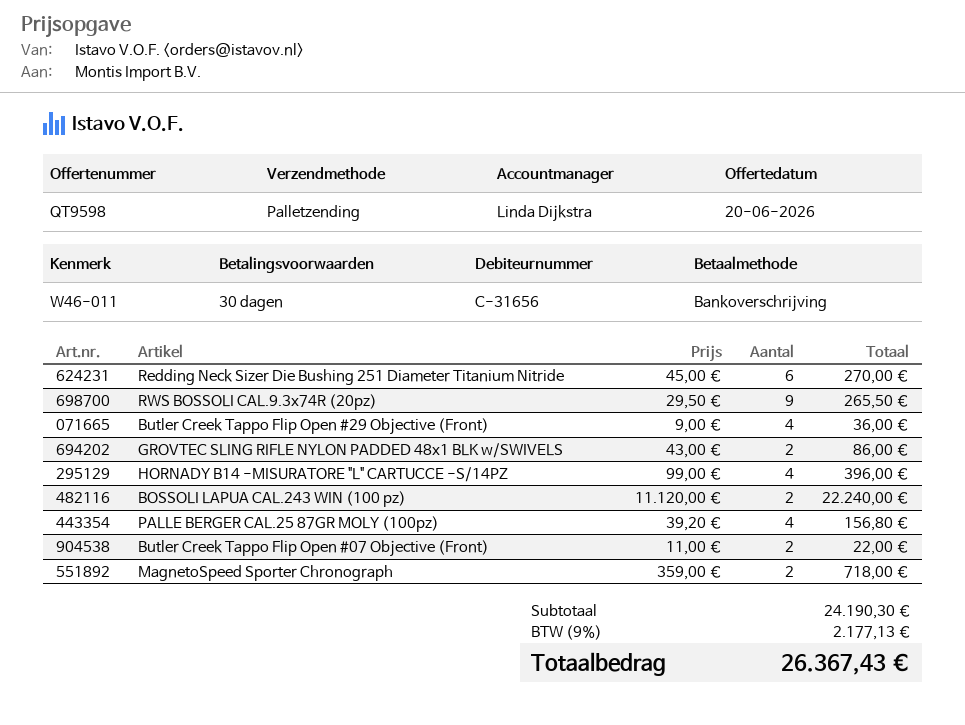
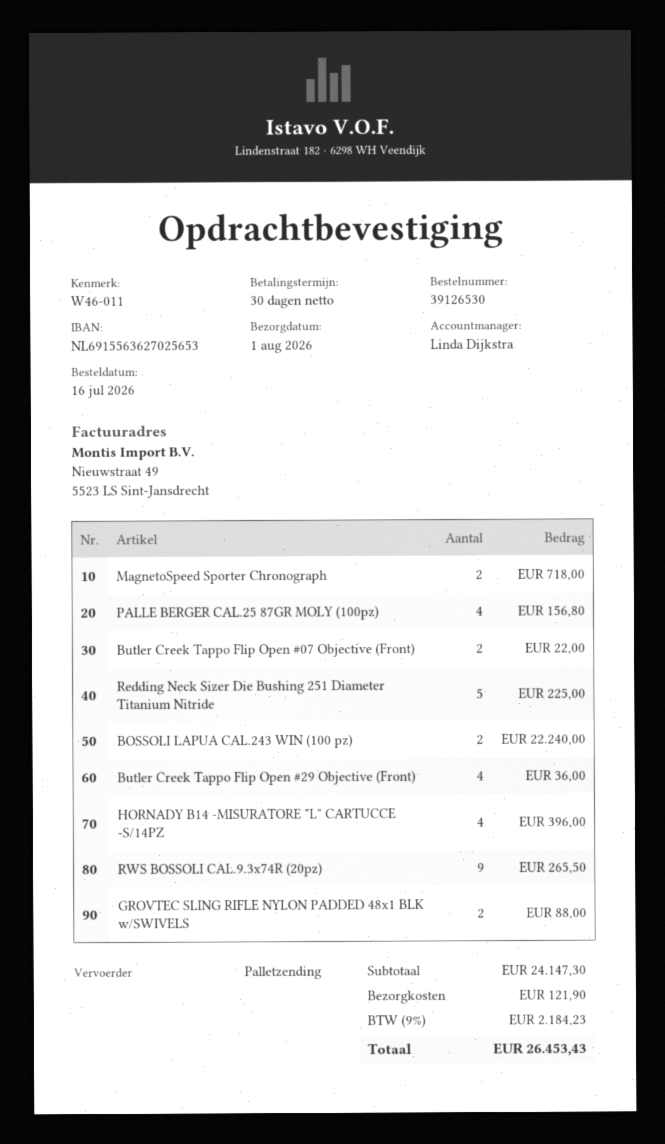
Redding Neck Sizer Die Bushing 251 Diameter Titanium Nitride: 6 for 270.00 -> 5 for 225.00
GROVTEC SLING RIFLE NYLON PADDED 48x1 BLK w/SWIVELS: 2 for 86.00 -> 2 for 88.00
subtotal: 24190.30 -> 24147.30
shipping: none -> 121.90
tax: 9% = 2177.13 -> 9% = 2184.23
total: 26367.43 -> 26453.43

